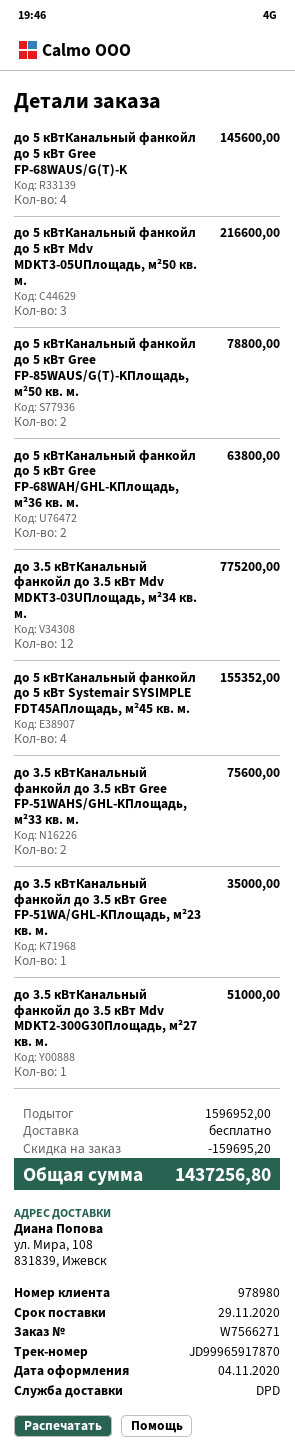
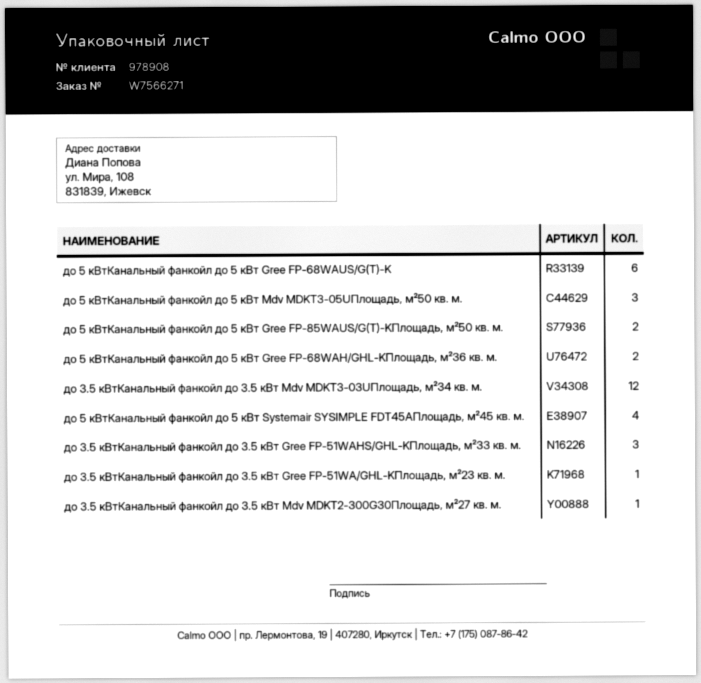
customer number: 978980 -> 978908
до 5 кВтКанальный фанкойл до 5 кВт Gree FP-68WAUS/G(T)-K: 4 -> 6
до 3.5 кВтКанальный фанкойл до 3.5 кВт Gree FP-51WAHS/GHL-KПлощадь, м²33 кв. м.: 2 -> 3

